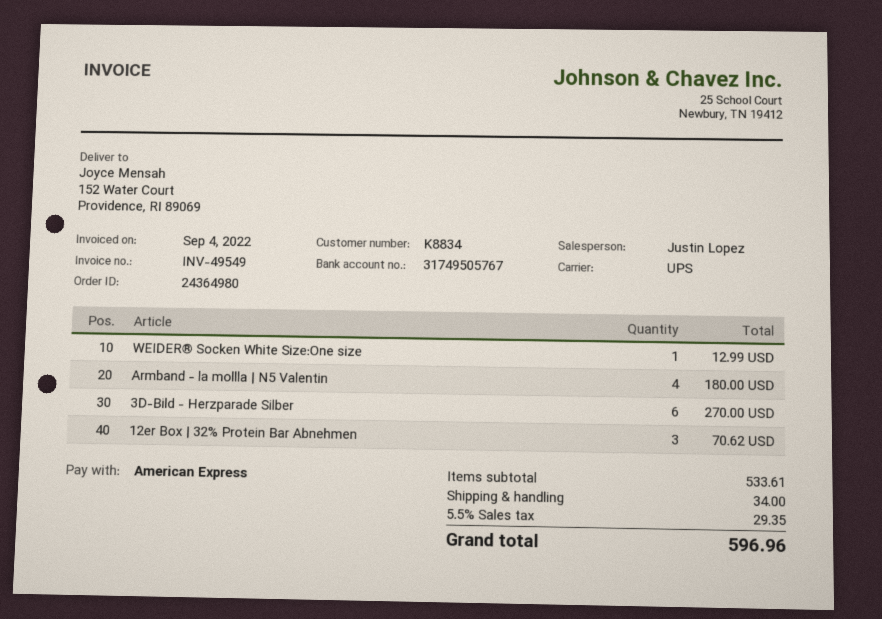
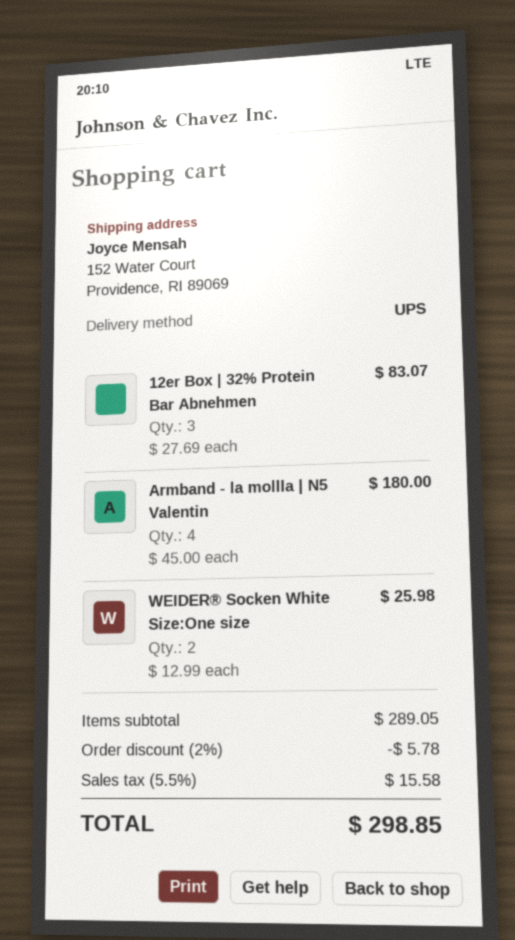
WEIDER® Socken White Size:One size: 1 for 12.99 -> 2 for 25.98
3D-Bild - Herzparade Silber: 6 for 270.00 -> none
12er Box | 32% Protein Bar Abnehmen: 3 for 70.62 -> 3 for 83.07
subtotal: 533.61 -> 289.05
discount: none -> 2% = 5.78
shipping: 34.00 -> none
tax: 5.5% = 29.35 -> 5.5% = 15.58
total: 596.96 -> 298.85

